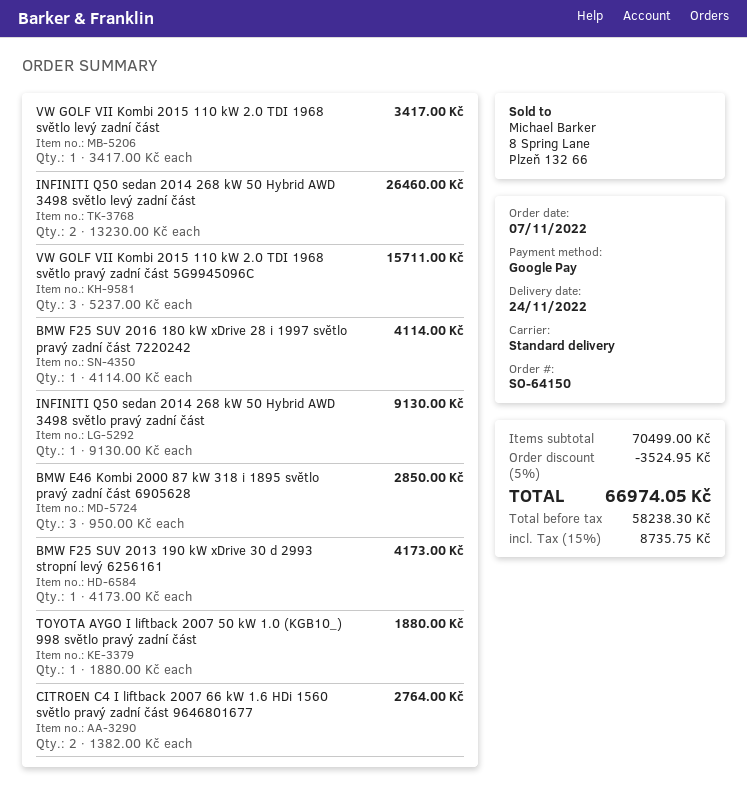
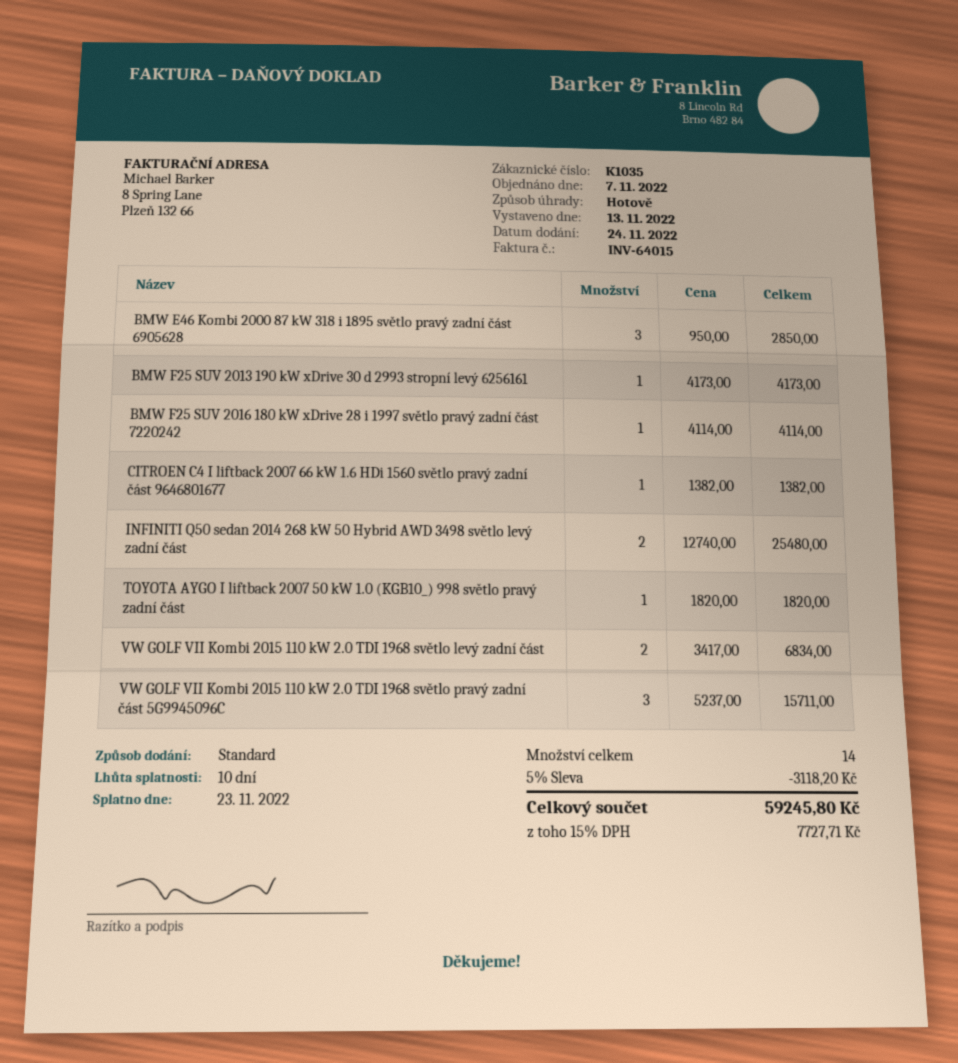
payment method: Google Pay -> cash
VW GOLF VII Kombi 2015 110 kW 2.0 TDI 1968 světlo levý zadní část: 1 x 3417.00 = 3417.00 -> 2 x 3417.00 = 6834.00
INFINITI Q50 sedan 2014 268 kW 50 Hybrid AWD 3498 světlo levý zadní část: 2 x 13230.00 = 26460.00 -> 2 x 12740.00 = 25480.00
INFINITI Q50 sedan 2014 268 kW 50 Hybrid AWD 3498 světlo pravý zadní část: 1 x 9130.00 = 9130.00 -> none
TOYOTA AYGO I liftback 2007 50 kW 1.0 (KGB10_) 998 světlo pravý zadní část: 1 x 1880.00 = 1880.00 -> 1 x 1820.00 = 1820.00
CITROEN C4 I liftback 2007 66 kW 1.6 HDi 1560 světlo pravý zadní část 9646801677: 2 x 1382.00 = 2764.00 -> 1 x 1382.00 = 1382.00
discount: 5% = 3524.95 -> 5% = 3118.20
tax: 15% = 8735.75 -> 15% = 7727.71
total: 66974.05 -> 59245.80

